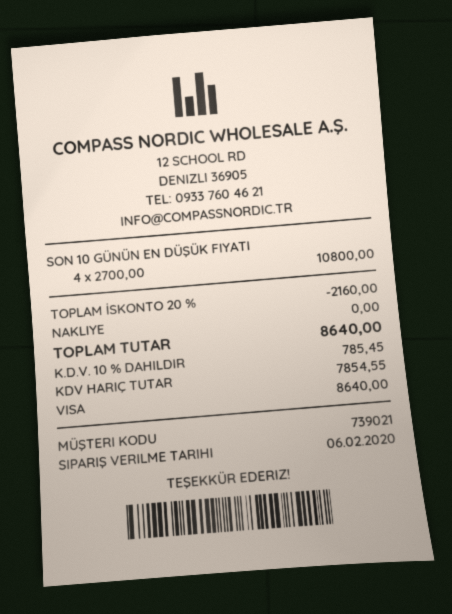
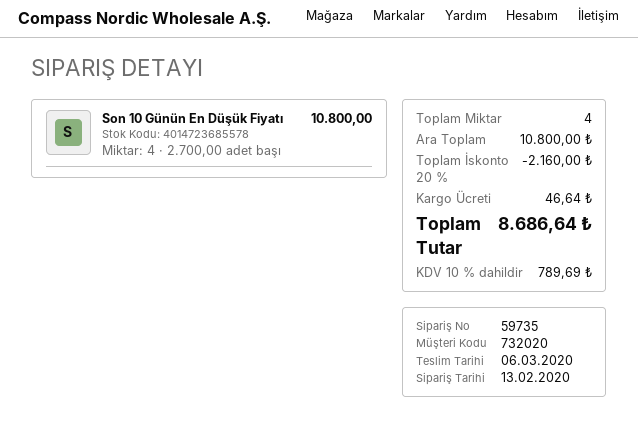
order date: 2020-02-06 -> 2020-02-13
customer number: 739021 -> 732020
shipping: 0.00 -> 46.64
tax: 10% = 785.45 -> 10% = 789.69
total: 8640.00 -> 8686.64

